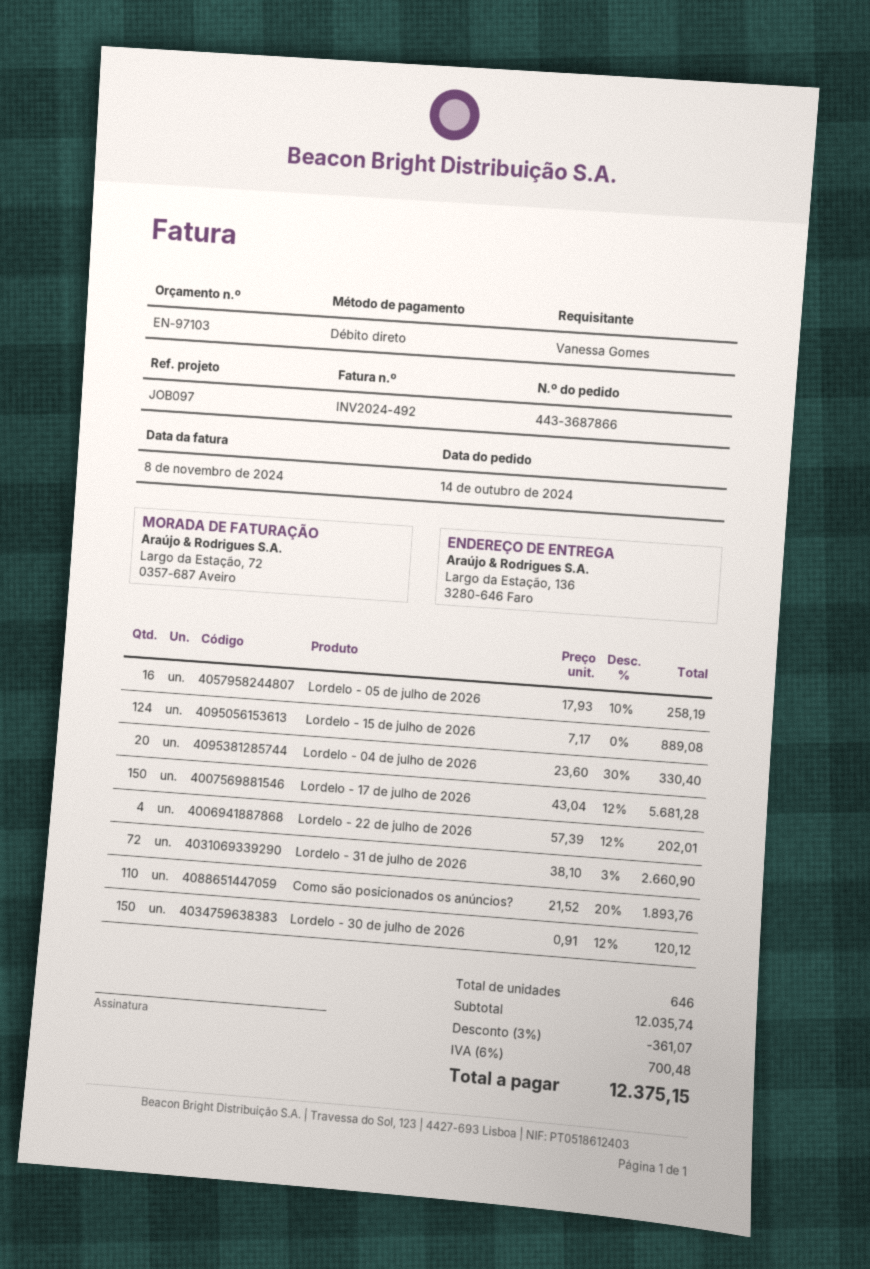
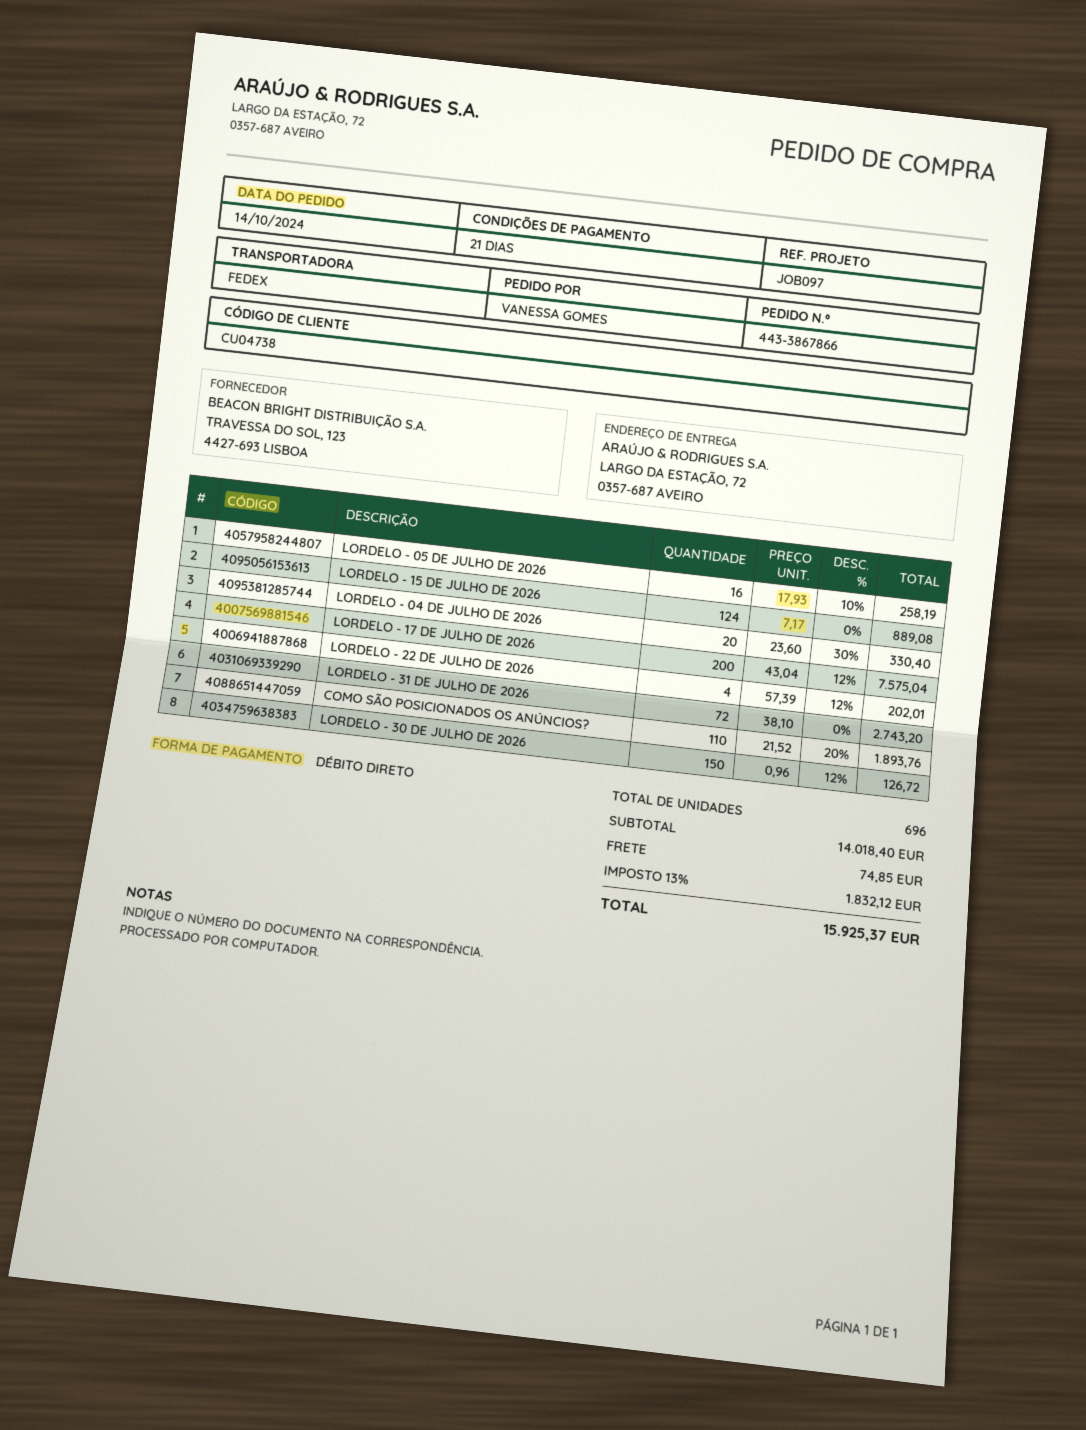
order number: 443-3687866 -> 443-3867866
ship to: Largo da Estação, 136, 3280-646 Faro -> LARGO DA ESTAÇÃO, 72, 0357-687 AVEIRO
Lordelo - 17 de julho de 2026: 150 x 43.04 - 12% = 5681.28 -> 200 x 43.04 - 12% = 7575.04
Lordelo - 31 de julho de 2026: 72 x 38.10 - 3% = 2660.90 -> 72 x 38.10 = 2743.20
Lordelo - 30 de julho de 2026: 150 x 0.91 - 12% = 120.12 -> 150 x 0.96 - 12% = 126.72
total quantity: 646 -> 696
subtotal: 12035.74 -> 14018.40
discount: 3% = 361.07 -> none
shipping: none -> 74.85
tax: 6% = 700.48 -> 13% = 1832.12
total: 12375.15 -> 15925.37

